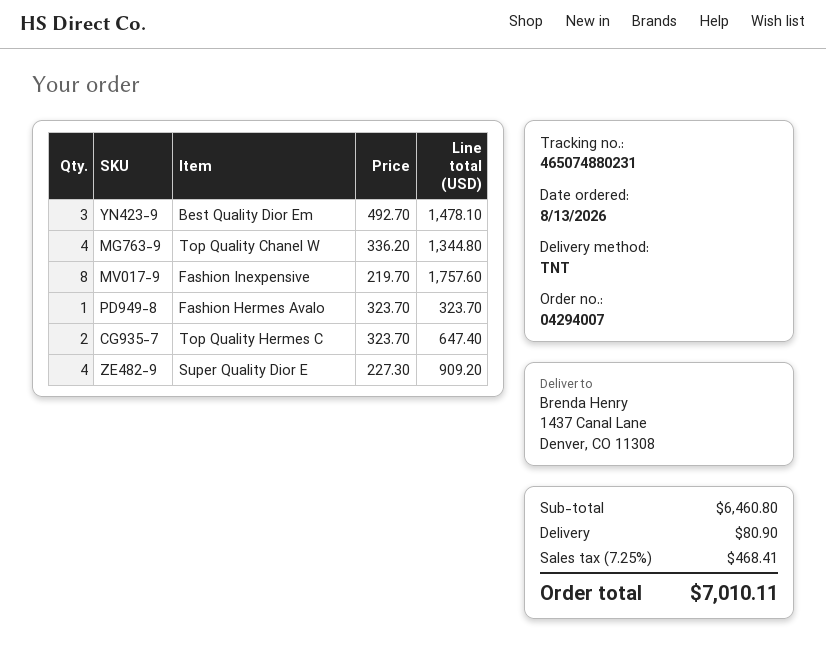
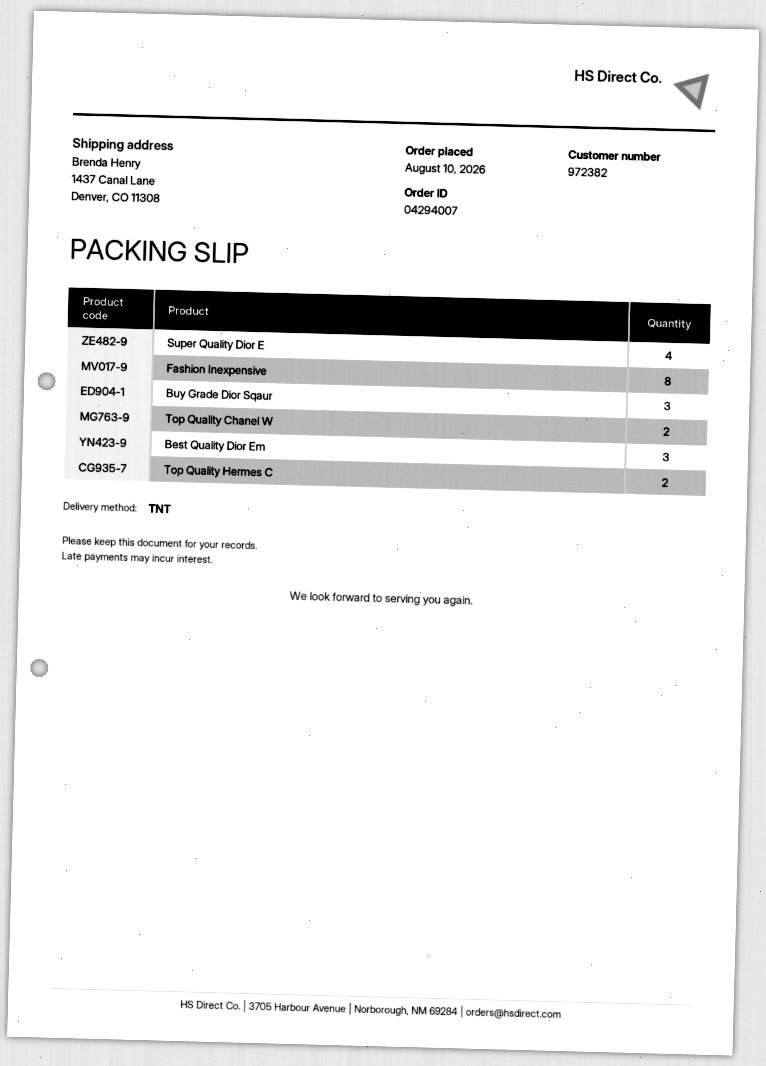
order date: 2026-08-13 -> 2026-08-10
Top Quality Chanel W: 4 -> 2
Fashion Hermes Avalo: 1 -> none
Buy Grade Dior Sqaur: none -> 3

